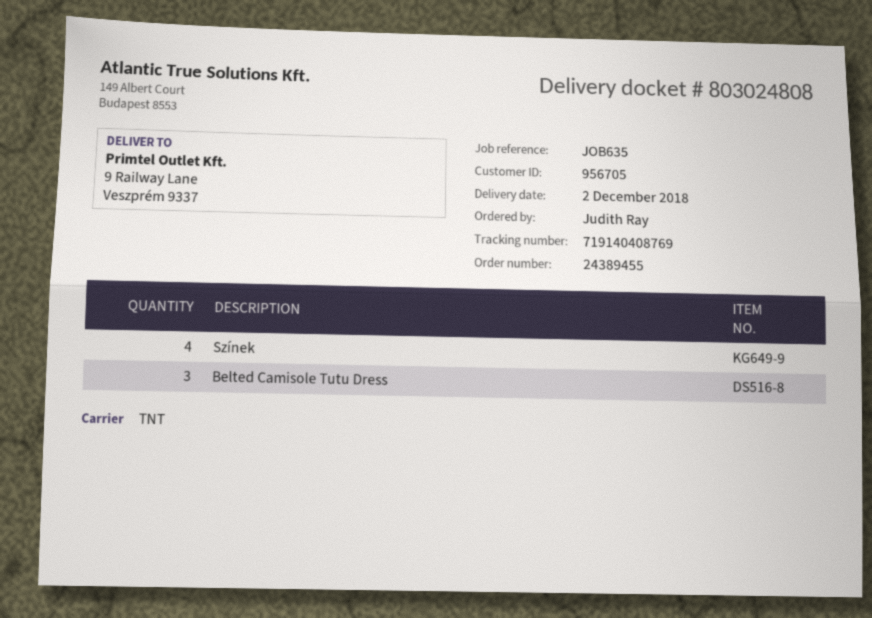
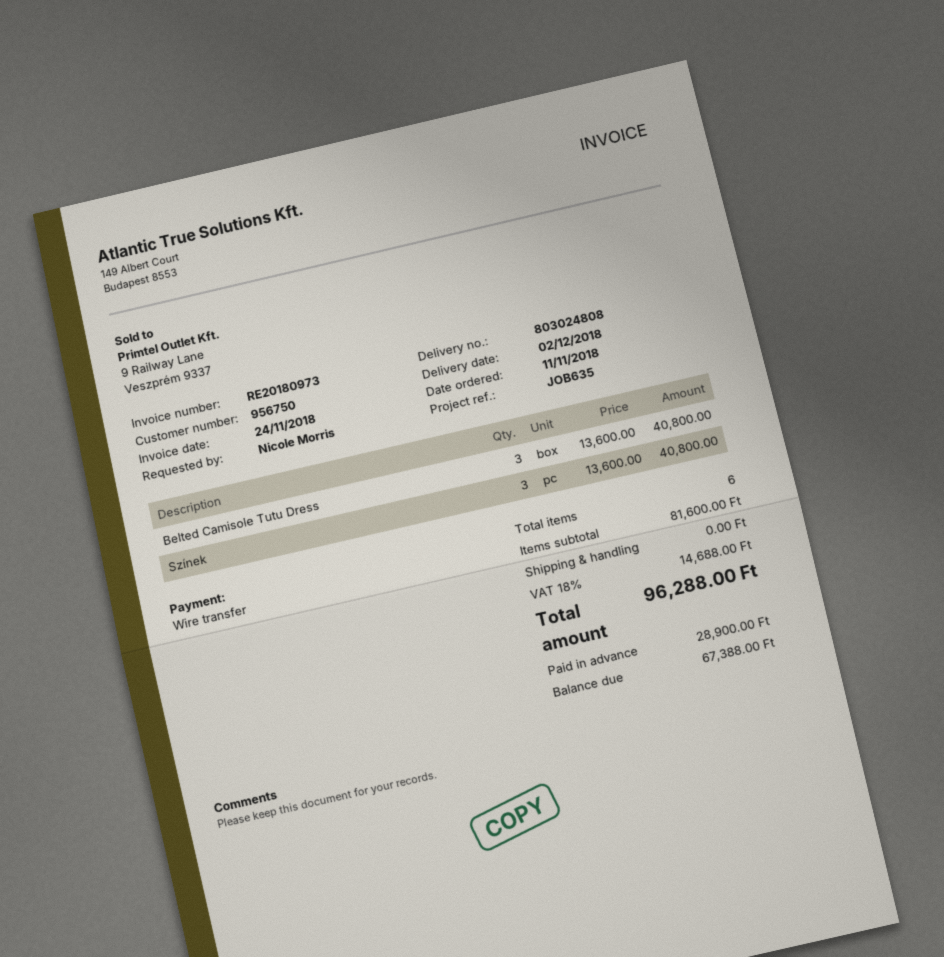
customer number: 956705 -> 956750
ordered by: Judith Ray -> Nicole Morris
Színek: 4 -> 3

